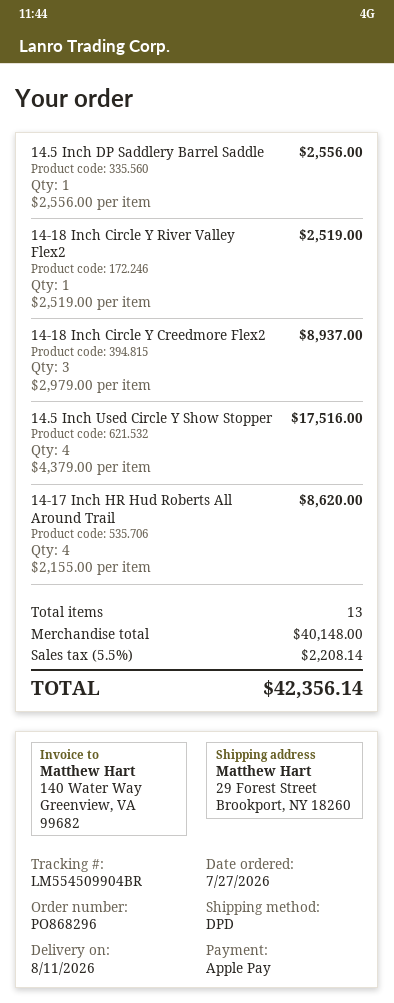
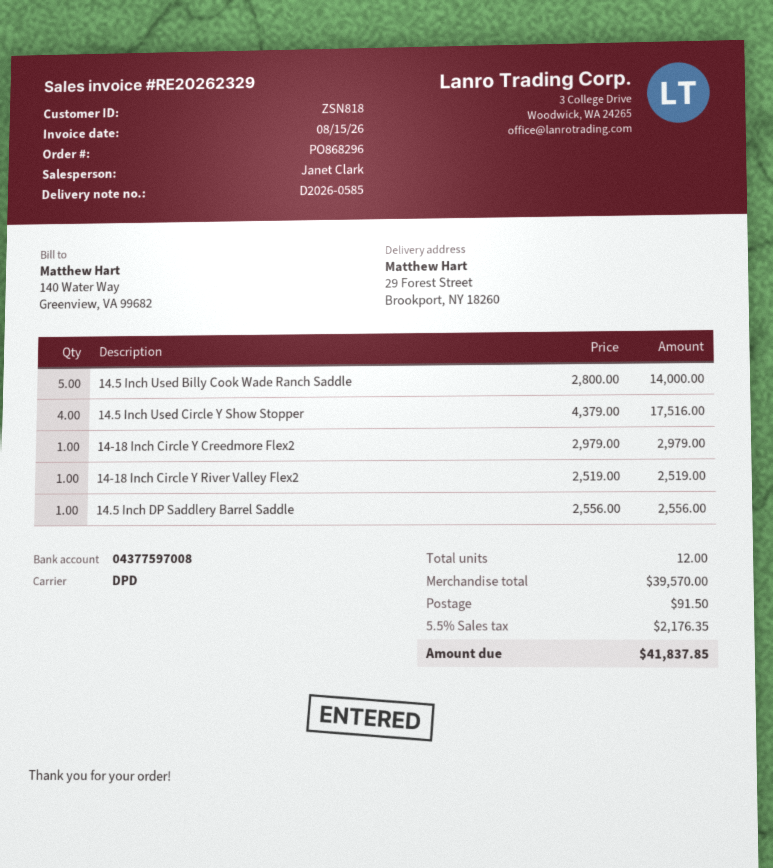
14-18 Inch Circle Y Creedmore Flex2: 3 x 2979.00 = 8937.00 -> 1 x 2979.00 = 2979.00
14-17 Inch HR Hud Roberts All Around Trail: 4 x 2155.00 = 8620.00 -> none
14.5 Inch Used Billy Cook Wade Ranch Saddle: none -> 5 x 2800.00 = 14000.00
total quantity: 13 -> 12
subtotal: 40148.00 -> 39570.00
shipping: none -> 91.50
tax: 5.5% = 2208.14 -> 5.5% = 2176.35
total: 42356.14 -> 41837.85

